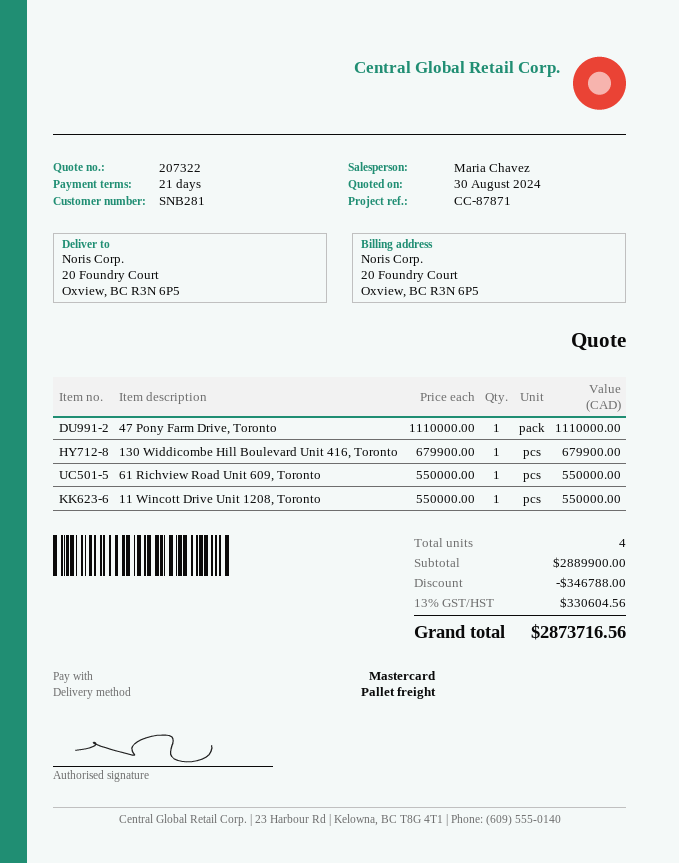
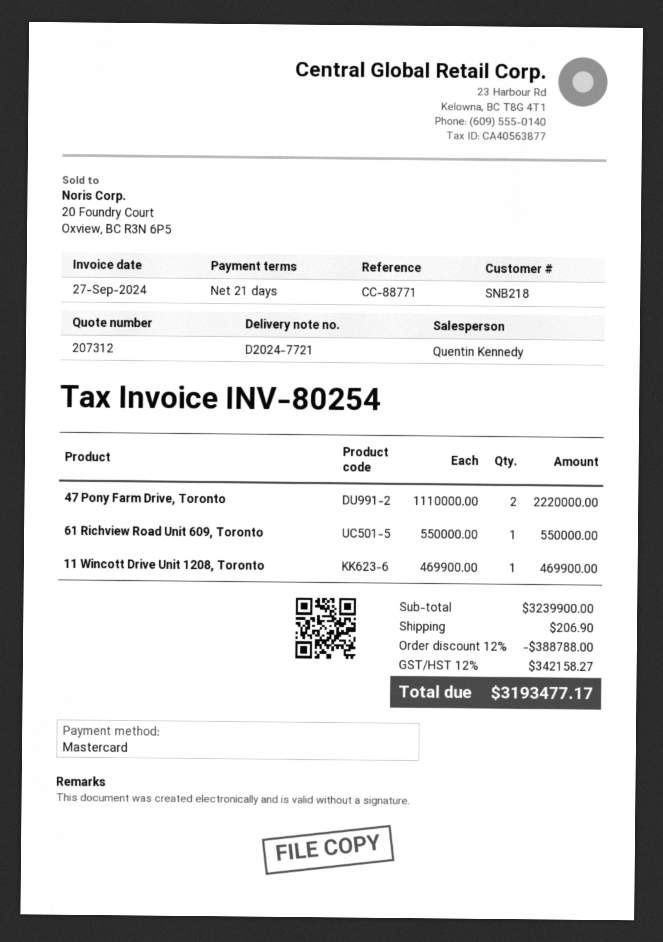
quote number: 207322 -> 207312
customer number: SNB281 -> SNB218
reference: CC-87871 -> CC-88771
sales rep: Maria Chavez -> Quentin Kennedy
47 Pony Farm Drive, Toronto: 1 x 1110000.00 = 1110000.00 -> 2 x 1110000.00 = 2220000.00
130 Widdicombe Hill Boulevard Unit 416, Toronto: 1 x 679900.00 = 679900.00 -> none
11 Wincott Drive Unit 1208, Toronto: 1 x 550000.00 = 550000.00 -> 1 x 469900.00 = 469900.00
subtotal: 2889900.00 -> 3239900.00
discount: 346788.00 -> 388788.00
shipping: none -> 206.90
tax: 13% = 330604.56 -> 12% = 342158.27
total: 2873716.56 -> 3193477.17

